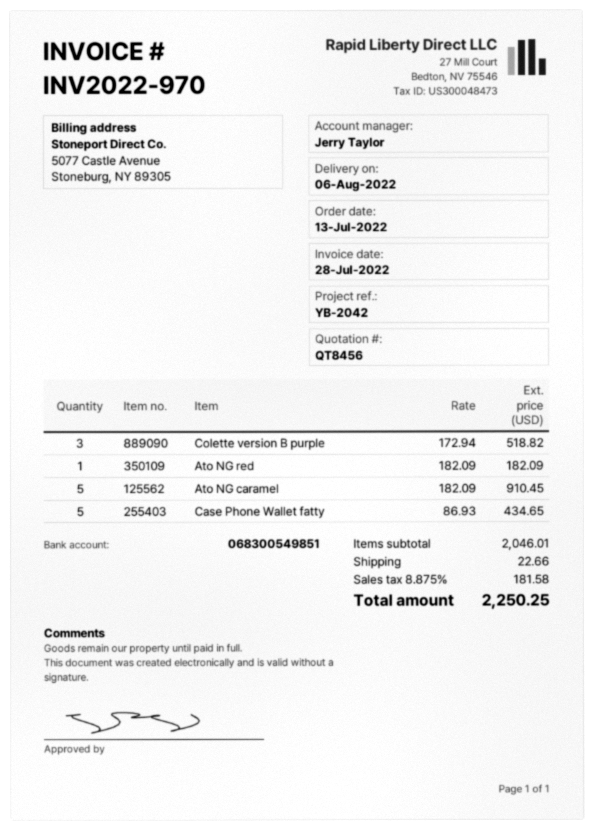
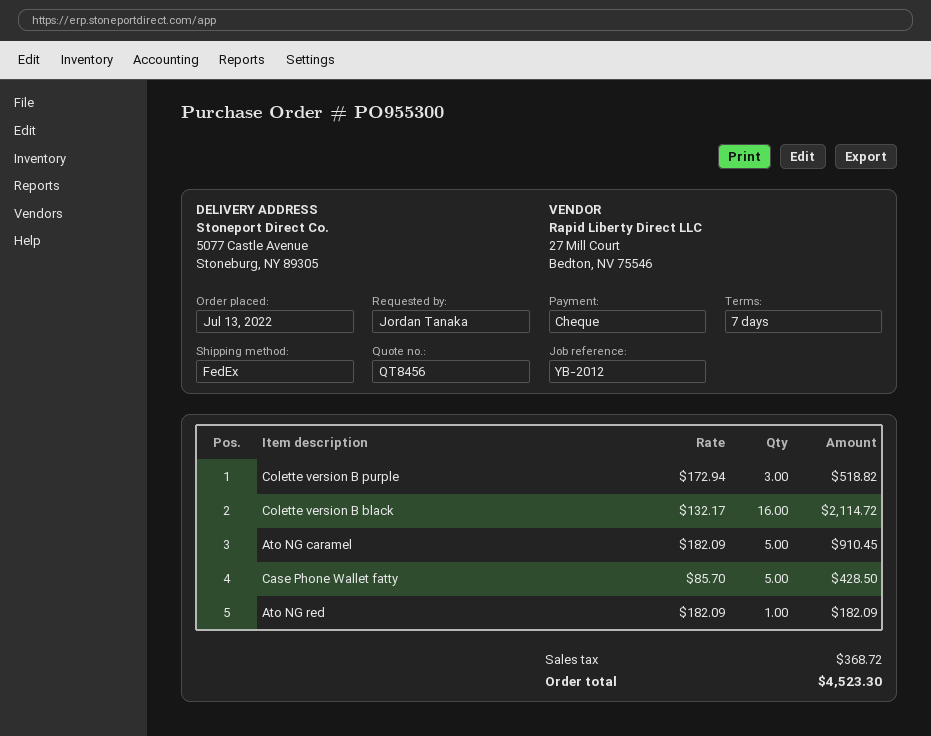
reference: YB-2042 -> YB-2012
Case Phone Wallet fatty: 5 x 86.93 = 434.65 -> 5 x 85.70 = 428.50
Colette version B black: none -> 16 x 132.17 = 2114.72
shipping: 22.66 -> none
tax: 181.58 -> 368.72
total: 2250.25 -> 4523.30

